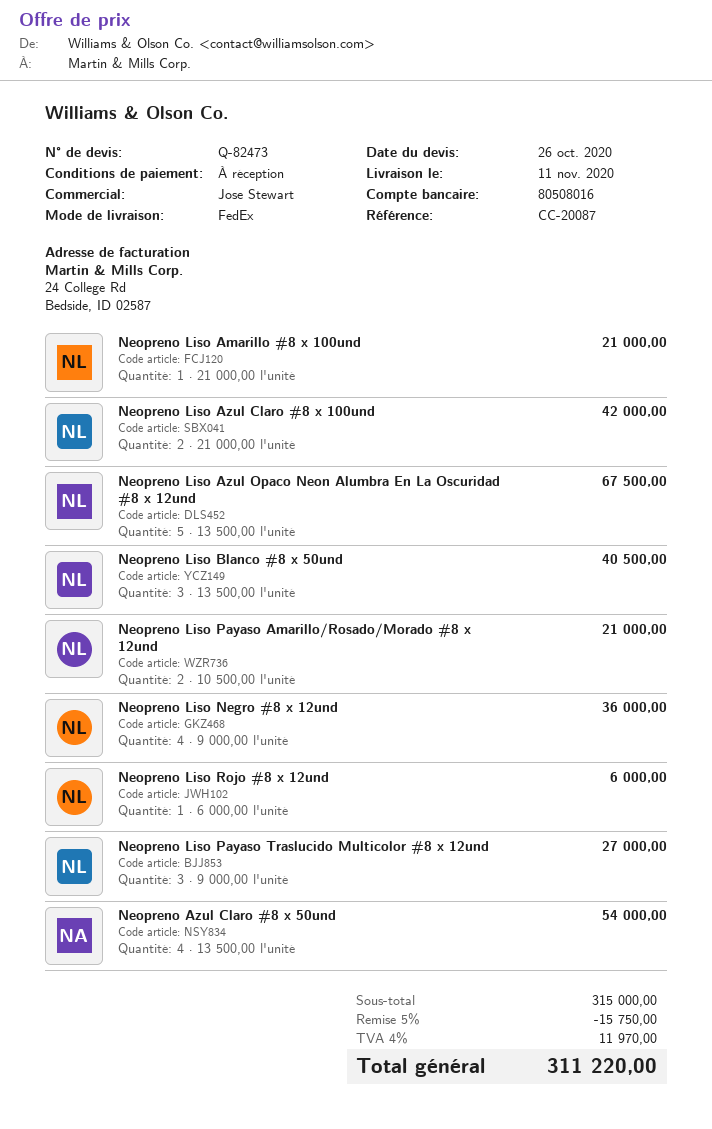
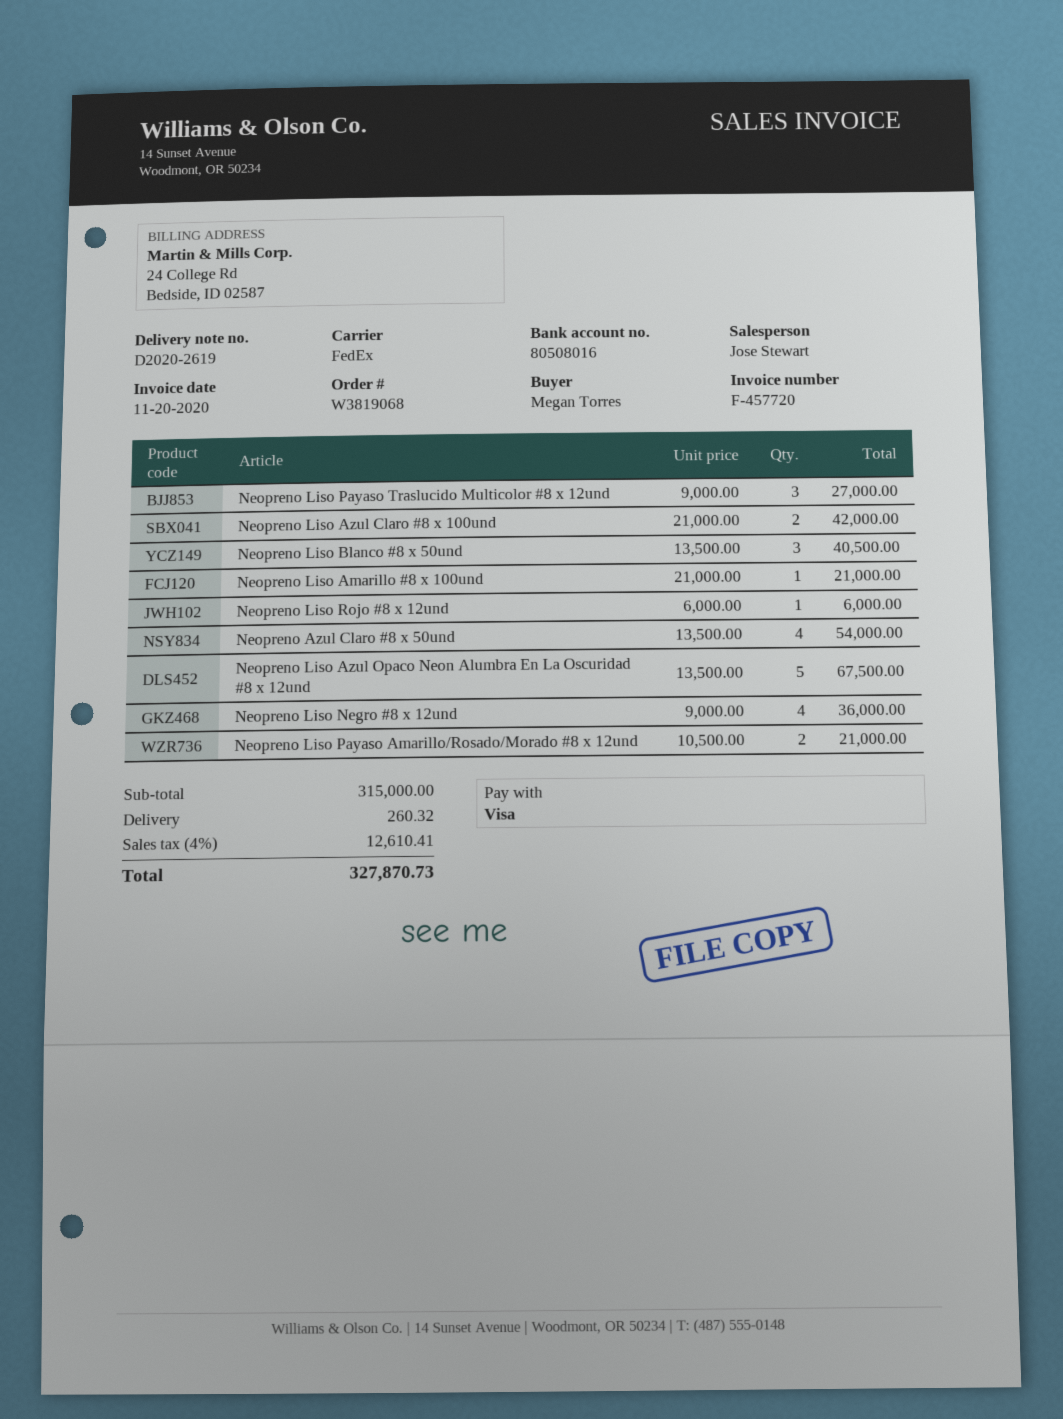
discount: 5% = 15750.00 -> none
shipping: none -> 260.32
tax: 4% = 11970.00 -> 4% = 12610.41
total: 311220.00 -> 327870.73

